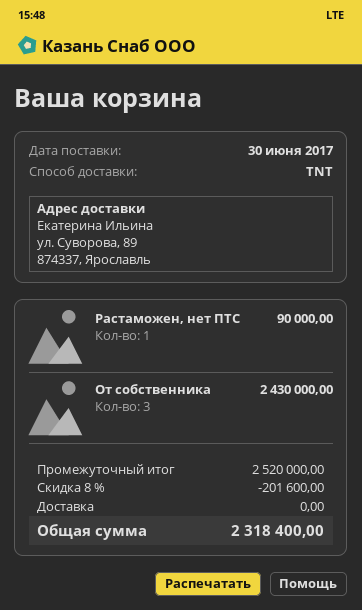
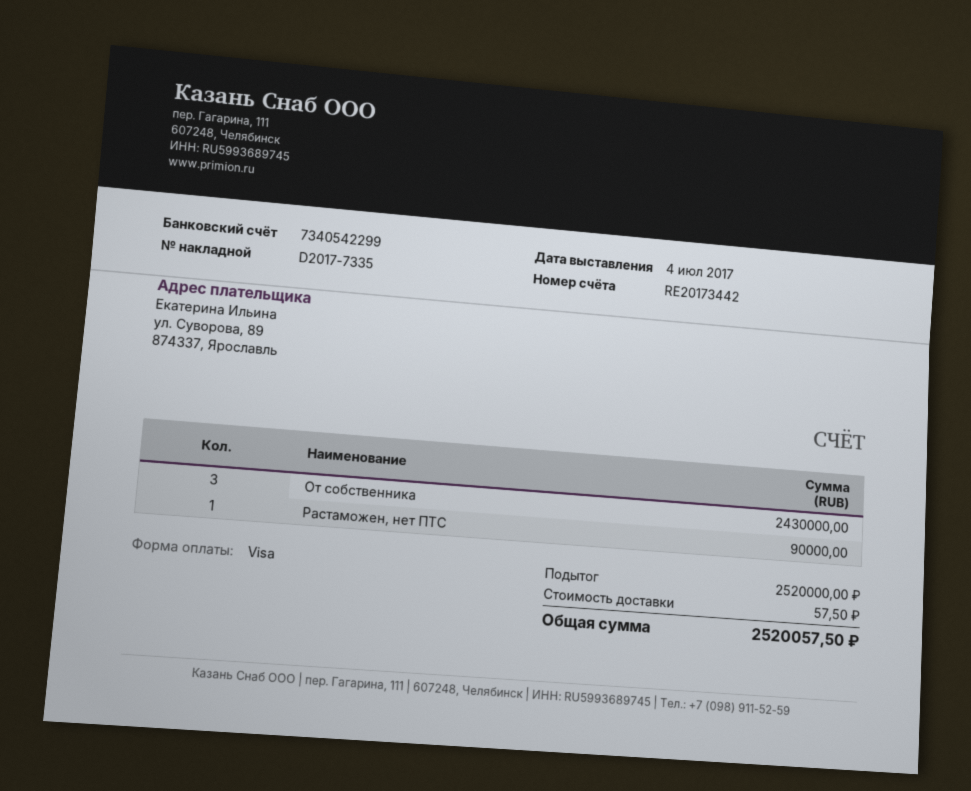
discount: 8% = 201600.00 -> none
shipping: 0.00 -> 57.50
total: 2318400.00 -> 2520057.50

